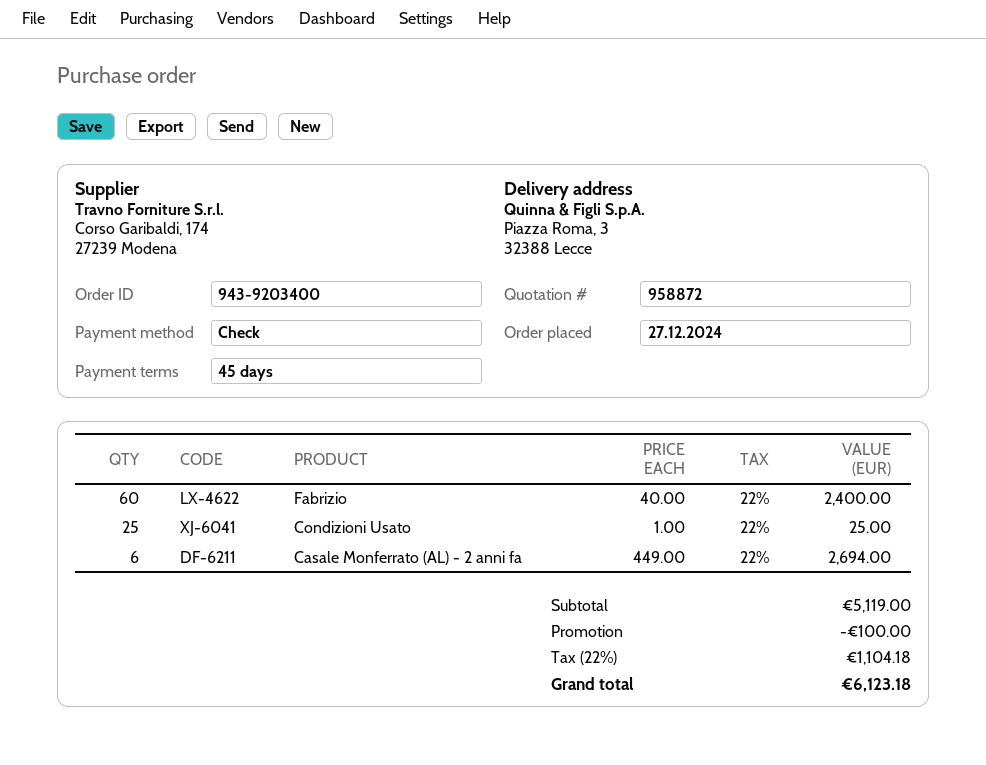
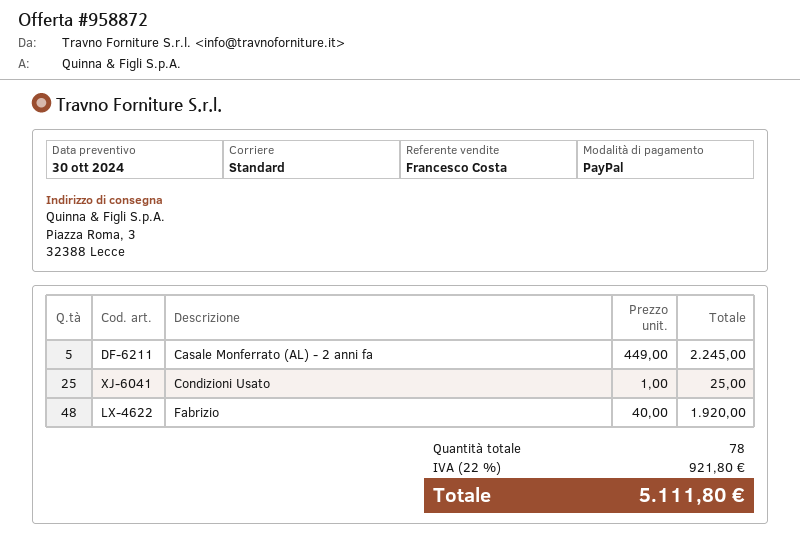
payment method: cheque -> PayPal
Fabrizio: 60 x 40.00 = 2400.00 -> 48 x 40.00 = 1920.00
Casale Monferrato (AL) - 2 anni fa: 6 x 449.00 = 2694.00 -> 5 x 449.00 = 2245.00
discount: 100.00 -> none
tax: 22% = 1104.18 -> 22% = 921.80
total: 6123.18 -> 5111.80

